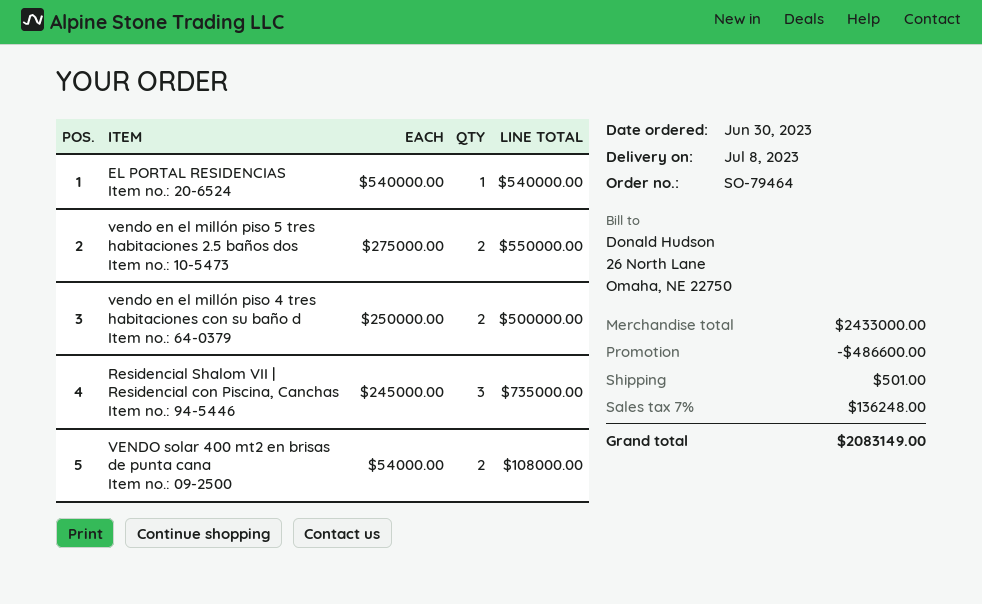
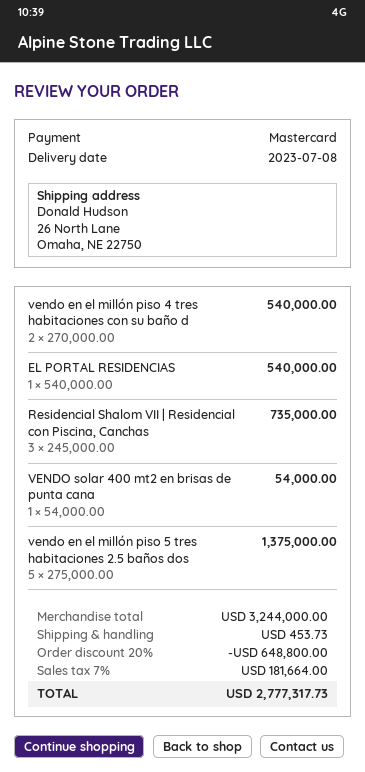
vendo en el millón piso 5 tres habitaciones 2.5 baños dos: 2 x 275000.00 = 550000.00 -> 5 x 275000.00 = 1375000.00
vendo en el millón piso 4 tres habitaciones con su baño d: 2 x 250000.00 = 500000.00 -> 2 x 270000.00 = 540000.00
VENDO solar 400 mt2 en brisas de punta cana: 2 x 54000.00 = 108000.00 -> 1 x 54000.00 = 54000.00
subtotal: 2433000.00 -> 3244000.00
discount: 486600.00 -> 648800.00
shipping: 501.00 -> 453.73
tax: 7% = 136248.00 -> 7% = 181664.00
total: 2083149.00 -> 2777317.73

